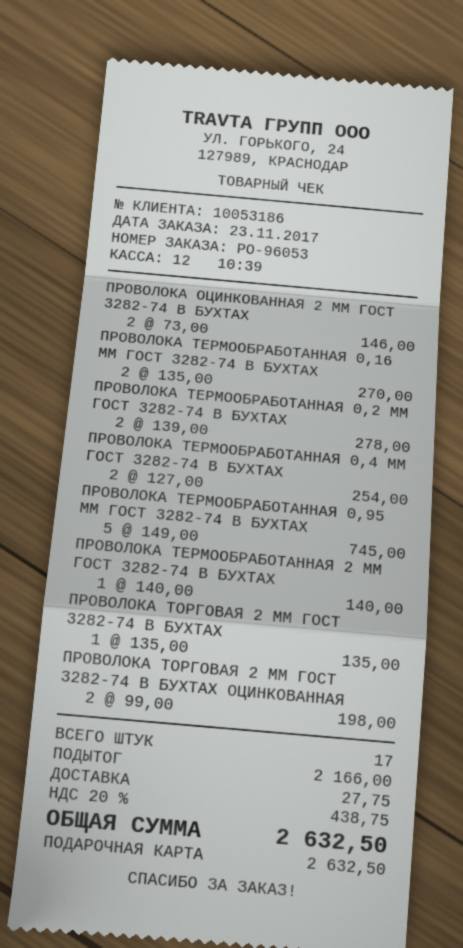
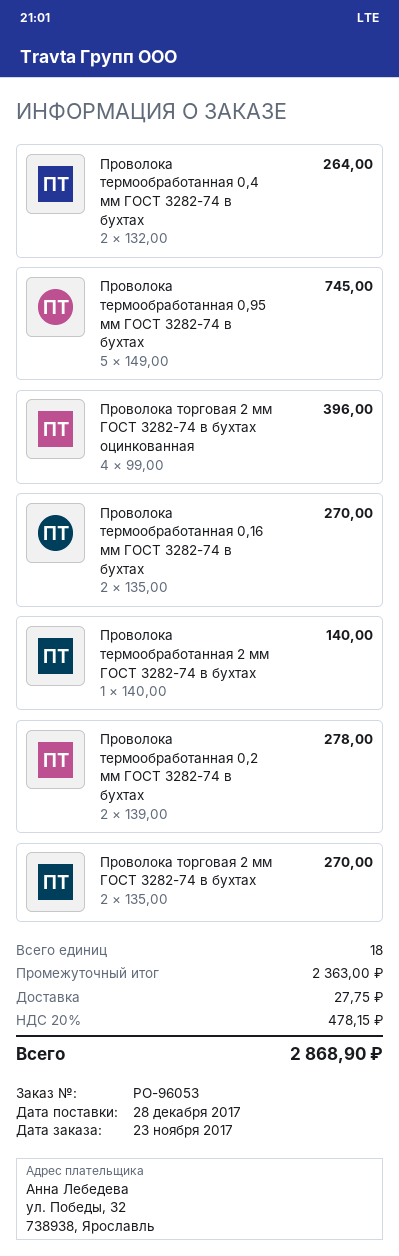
ПРОВОЛОКА ОЦИНКОВАННАЯ 2 ММ ГОСТ 3282-74 В БУХТАХ: 2 x 73.00 = 146.00 -> none
ПРОВОЛОКА ТЕРМООБРАБОТАННАЯ 0,4 ММ ГОСТ 3282-74 В БУХТАХ: 2 x 127.00 = 254.00 -> 2 x 132.00 = 264.00
ПРОВОЛОКА ТОРГОВАЯ 2 ММ ГОСТ 3282-74 В БУХТАХ: 1 x 135.00 = 135.00 -> 2 x 135.00 = 270.00
ПРОВОЛОКА ТОРГОВАЯ 2 ММ ГОСТ 3282-74 В БУХТАХ ОЦИНКОВАННАЯ: 2 x 99.00 = 198.00 -> 4 x 99.00 = 396.00
total quantity: 17 -> 18
subtotal: 2166.00 -> 2363.00
tax: 20% = 438.75 -> 20% = 478.15
total: 2632.50 -> 2868.90

